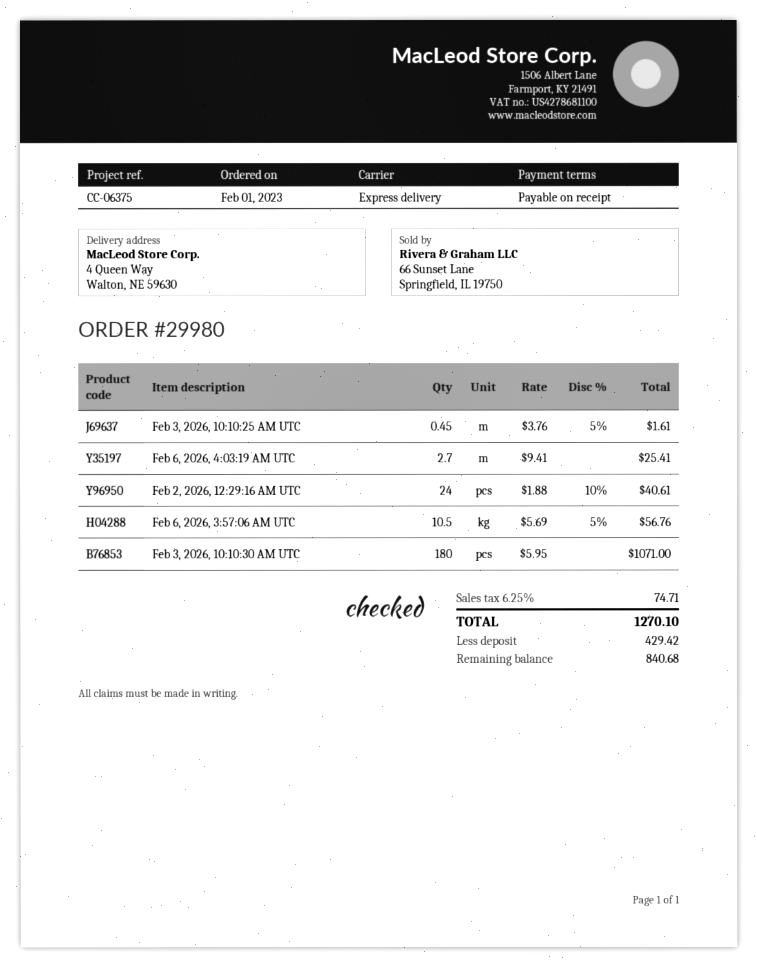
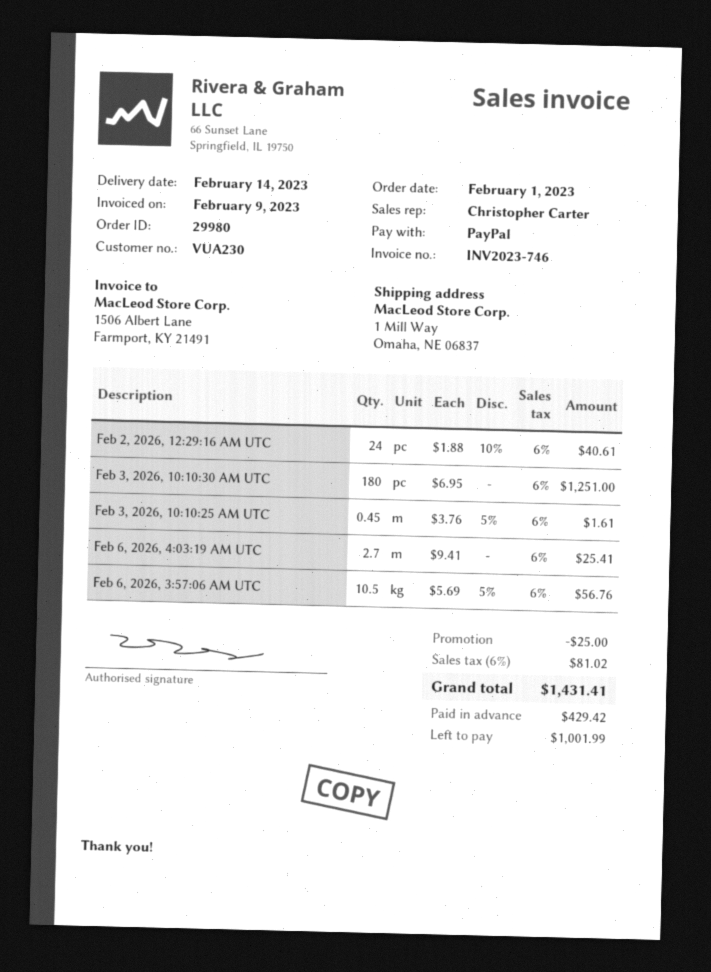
ship to: 4 Queen Way, Walton, NE 59630 -> 1 Mill Way, Omaha, NE 06837
Feb 3, 2026, 10:10:30 AM UTC: 180 x 5.95 = 1071.00 -> 180 x 6.95 = 1251.00
discount: none -> 25.00
tax: 6.25% = 74.71 -> 6% = 81.02
total: 1270.10 -> 1431.41
balance: 840.68 -> 1001.99

